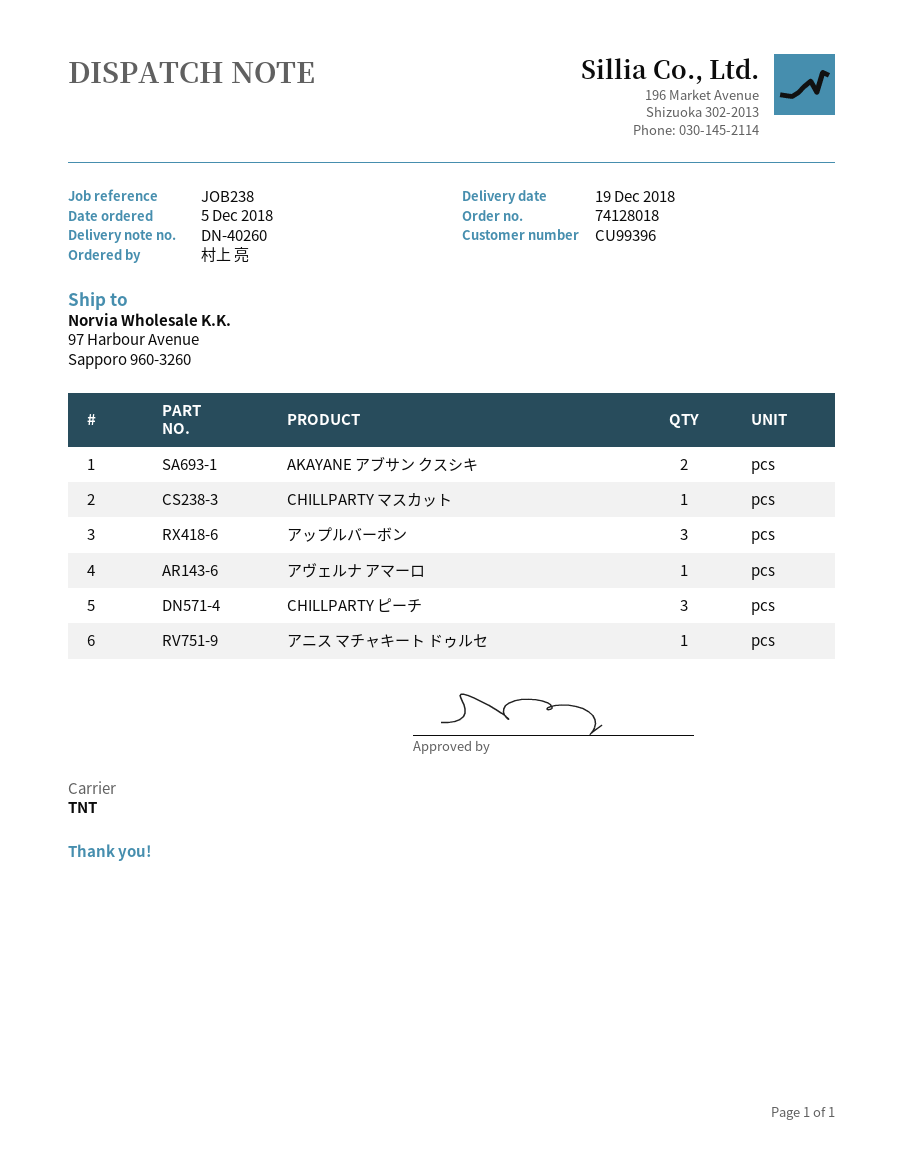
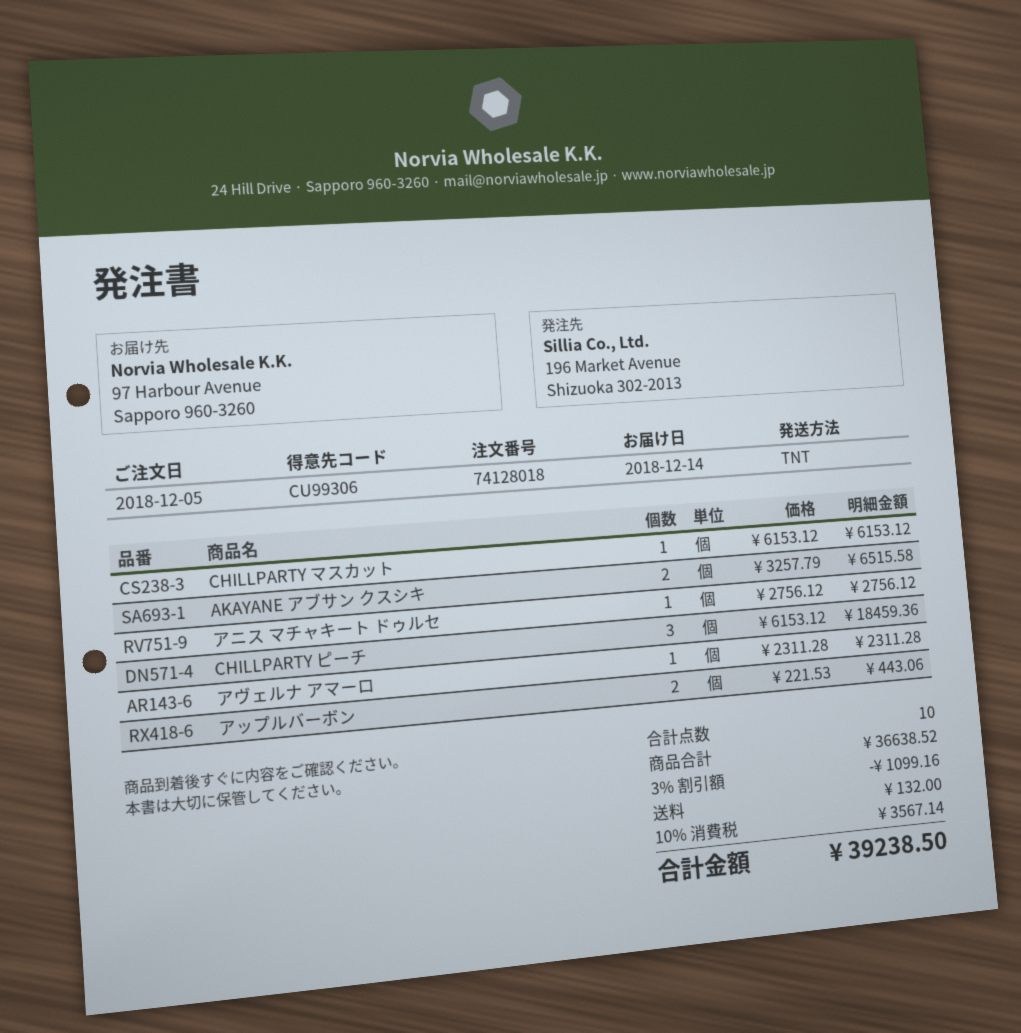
delivery date: 2018-12-19 -> 2018-12-14
customer number: CU99396 -> CU99306
アップルバーボン: 3 -> 2

